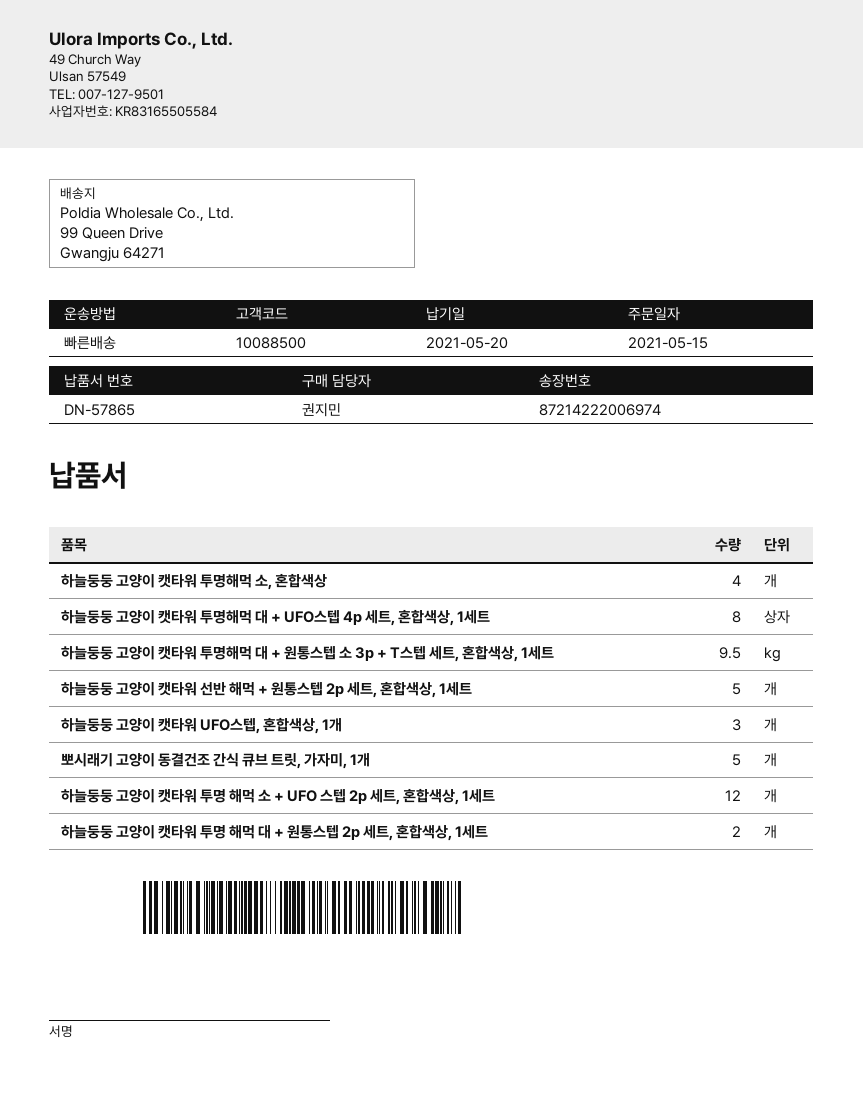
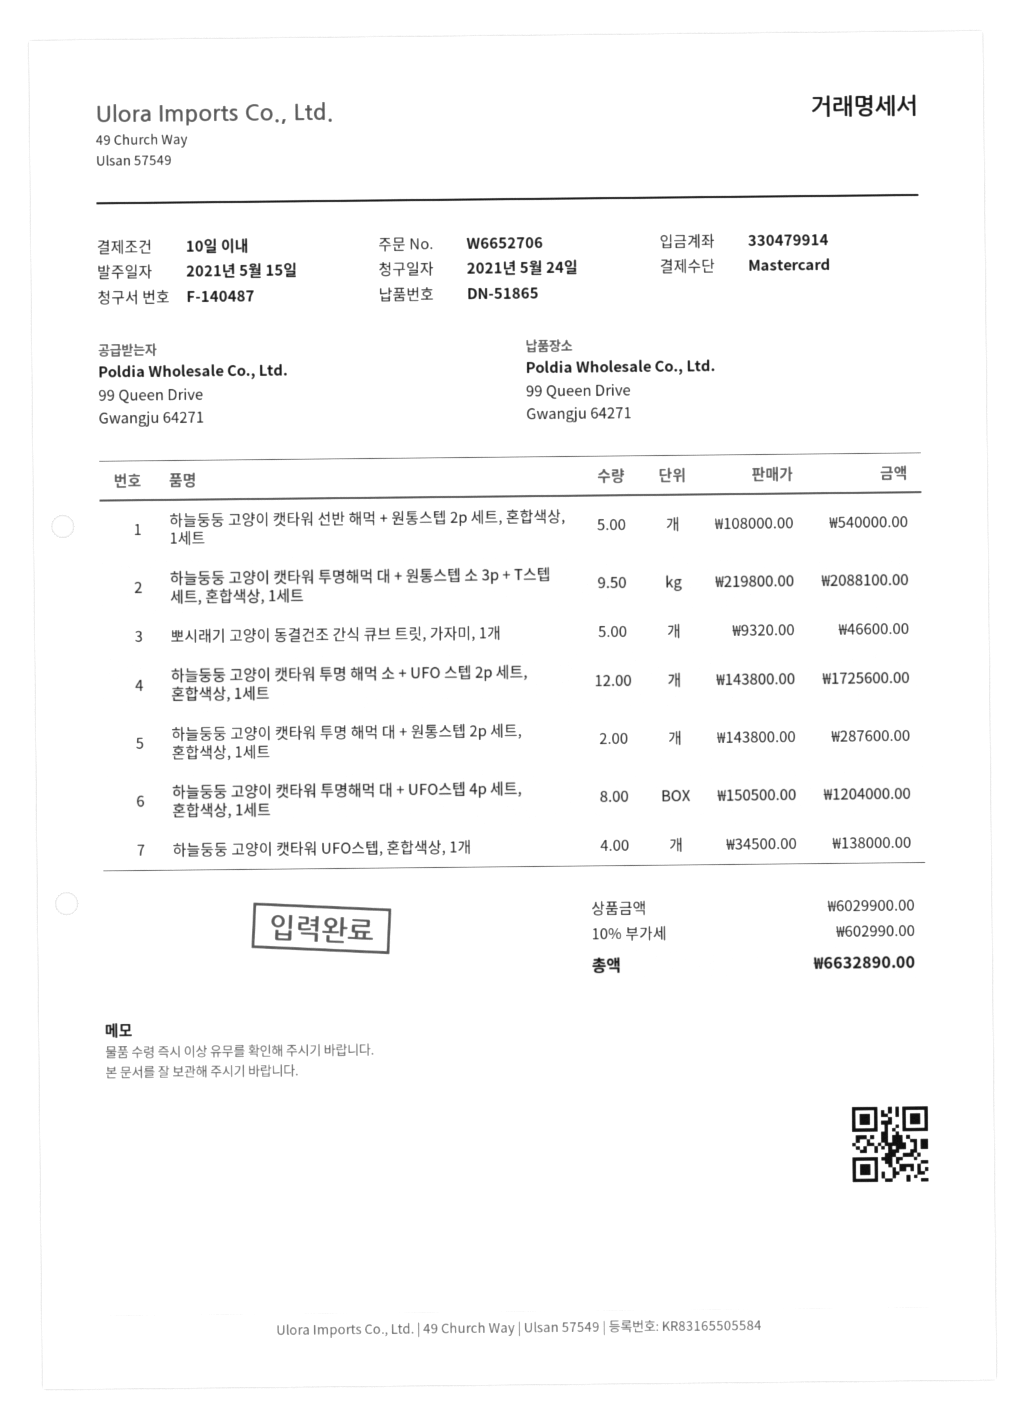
delivery note number: DN-57865 -> DN-51865
하늘둥둥 고양이 캣타워 투명해먹 소, 혼합색상: 4 -> none
하늘둥둥 고양이 캣타워 UFO스텝, 혼합색상, 1개: 3 -> 4

